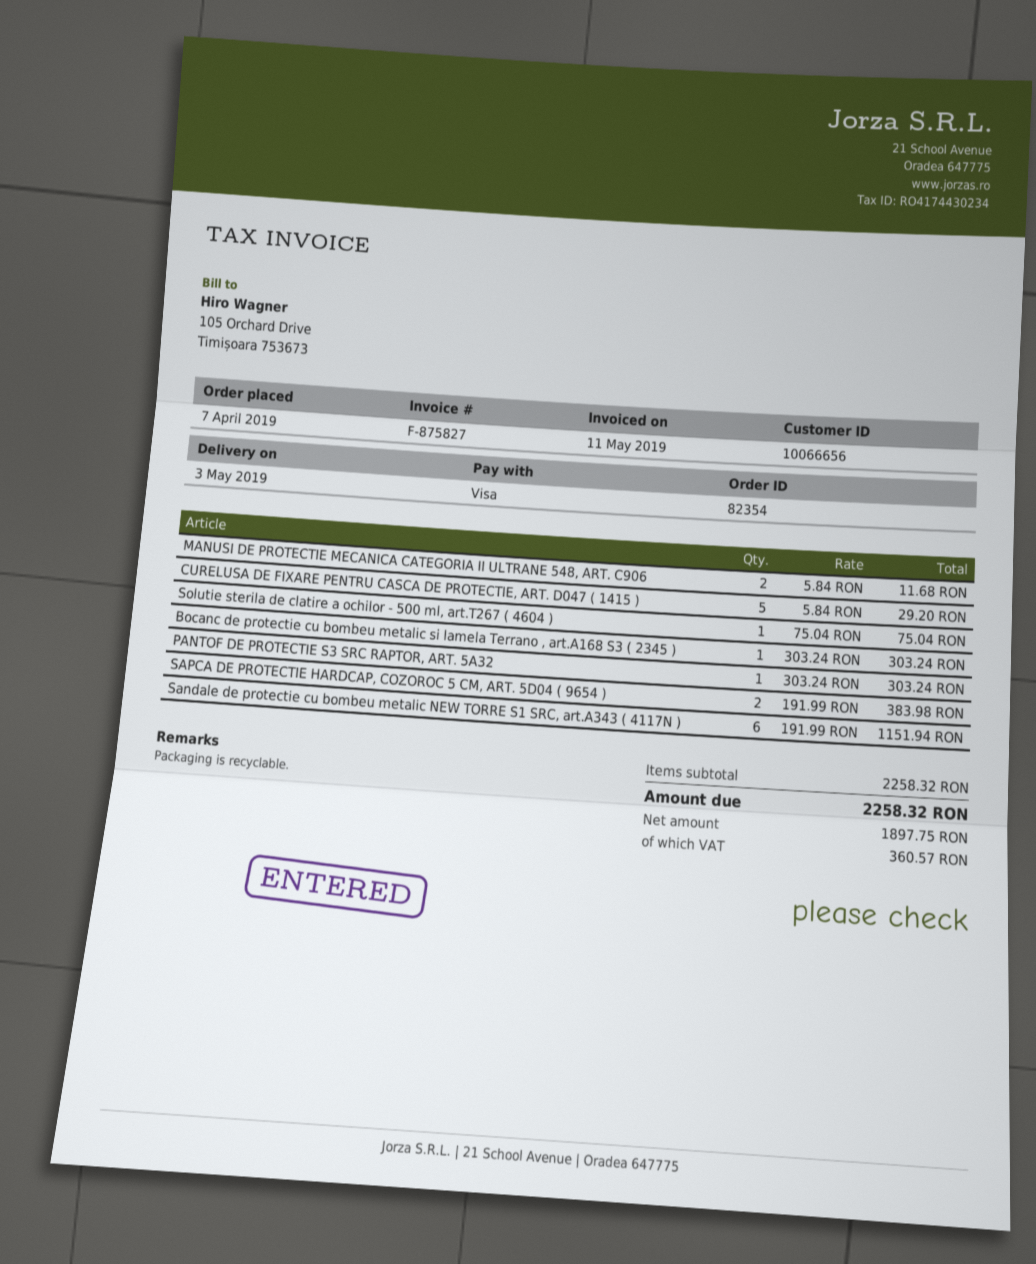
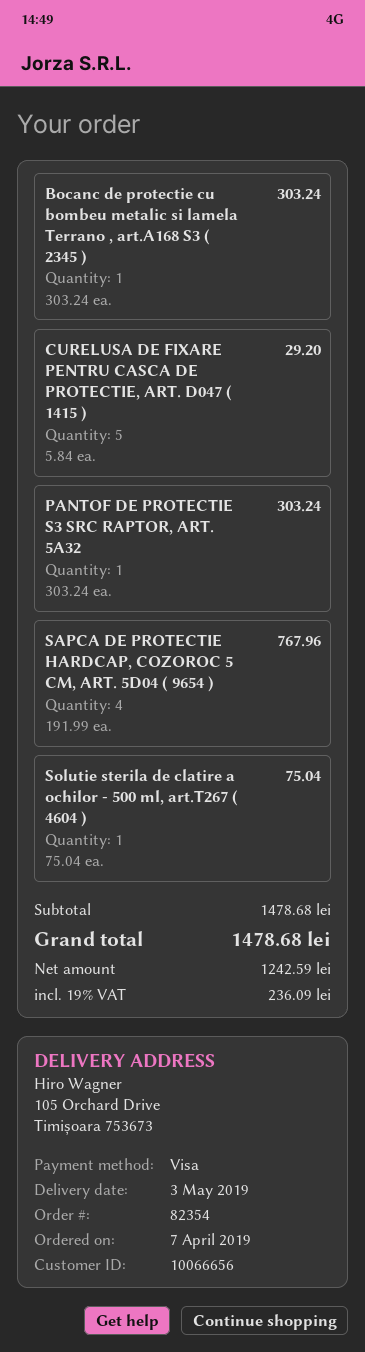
MANUSI DE PROTECTIE MECANICA CATEGORIA II ULTRANE 548, ART. C906: 2 x 5.84 = 11.68 -> none
SAPCA DE PROTECTIE HARDCAP, COZOROC 5 CM, ART. 5D04 ( 9654 ): 2 x 191.99 = 383.98 -> 4 x 191.99 = 767.96
Sandale de protectie cu bombeu metalic NEW TORRE S1 SRC, art.A343 ( 4117N ): 6 x 191.99 = 1151.94 -> none
subtotal: 2258.32 -> 1478.68
net: 1897.75 -> 1242.59
tax: 360.57 -> 236.09
total: 2258.32 -> 1478.68

